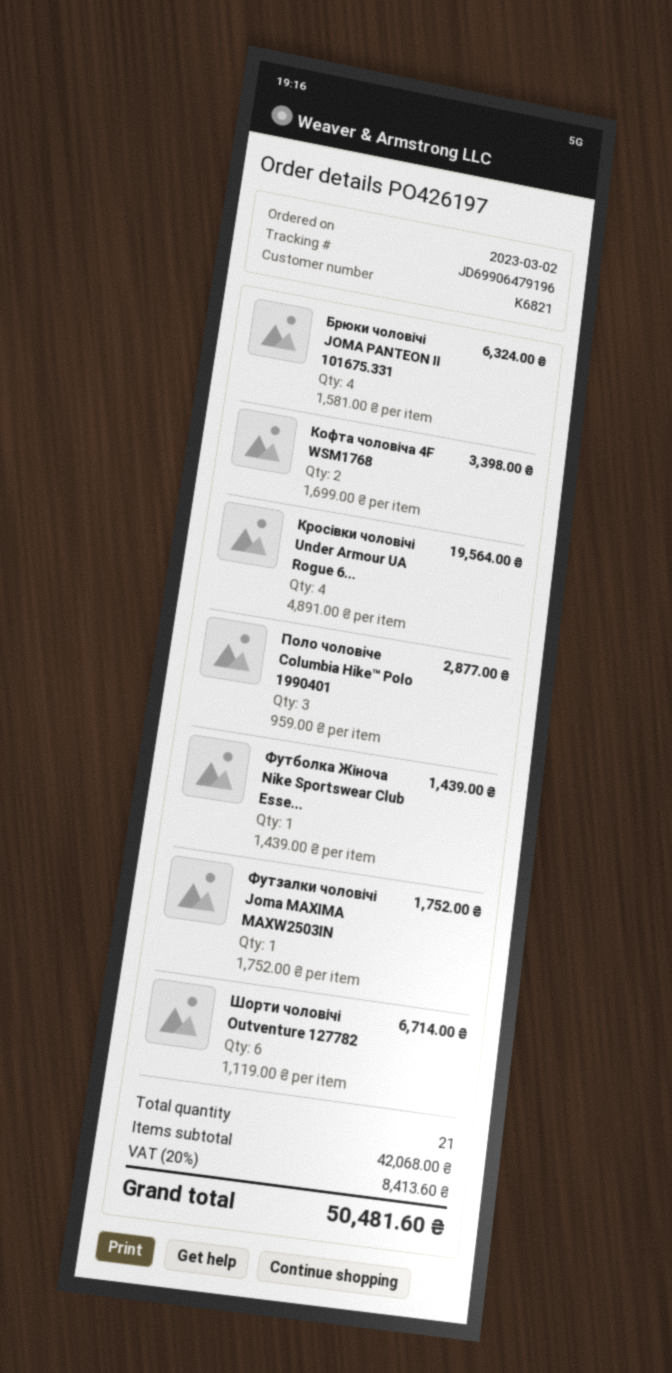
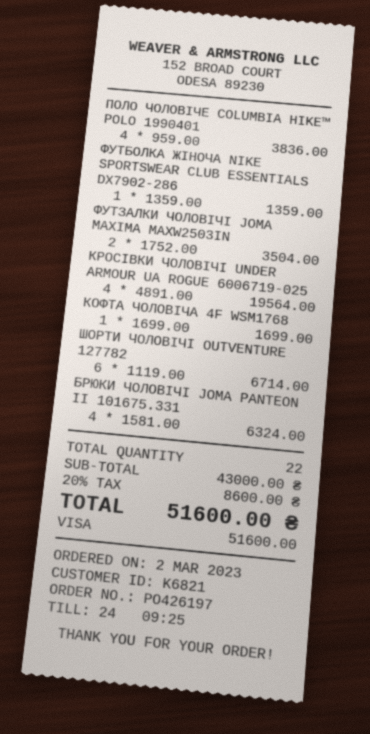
Кофта чоловіча 4F WSM1768: 2 x 1699.00 = 3398.00 -> 1 x 1699.00 = 1699.00
Поло чоловiче Columbia Hike™ Polo 1990401: 3 x 959.00 = 2877.00 -> 4 x 959.00 = 3836.00
Футболка Жіноча Nike Sportswear Club Esse...: 1 x 1439.00 = 1439.00 -> 1 x 1359.00 = 1359.00
Футзалки чоловічі Joma MAXIMA MAXW2503IN: 1 x 1752.00 = 1752.00 -> 2 x 1752.00 = 3504.00
total quantity: 21 -> 22
subtotal: 42068.00 -> 43000.00
tax: 20% = 8413.60 -> 20% = 8600.00
total: 50481.60 -> 51600.00

